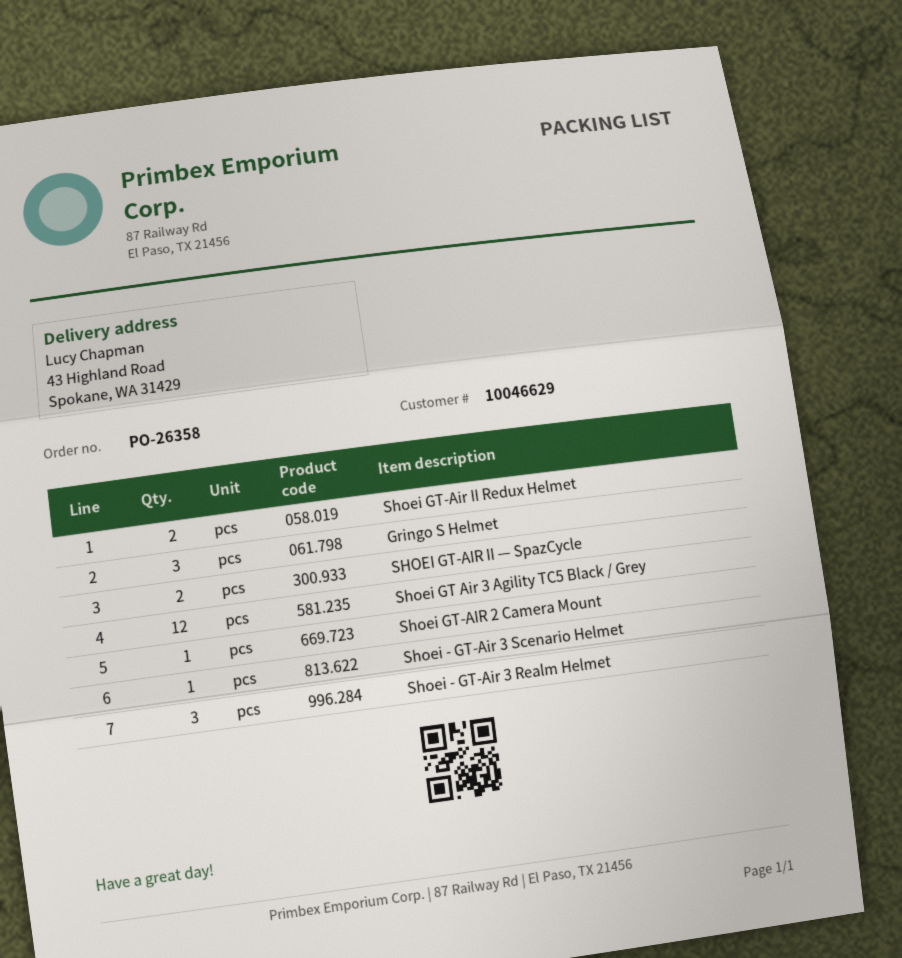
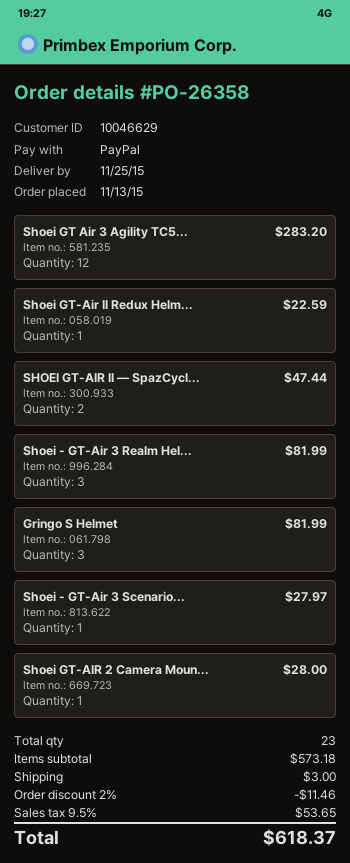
Shoei GT-Air II Redux Helmet: 2 -> 1

